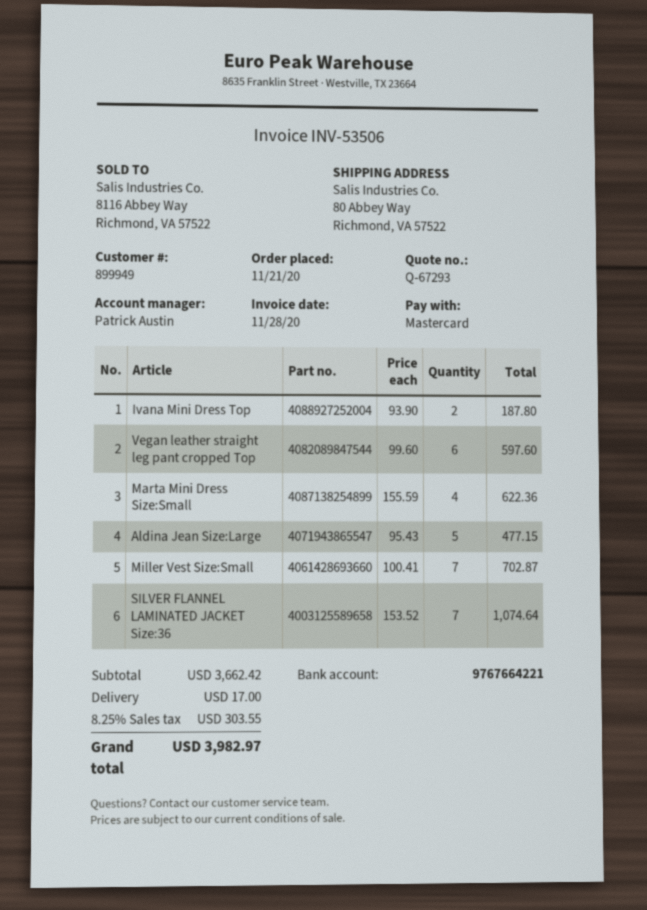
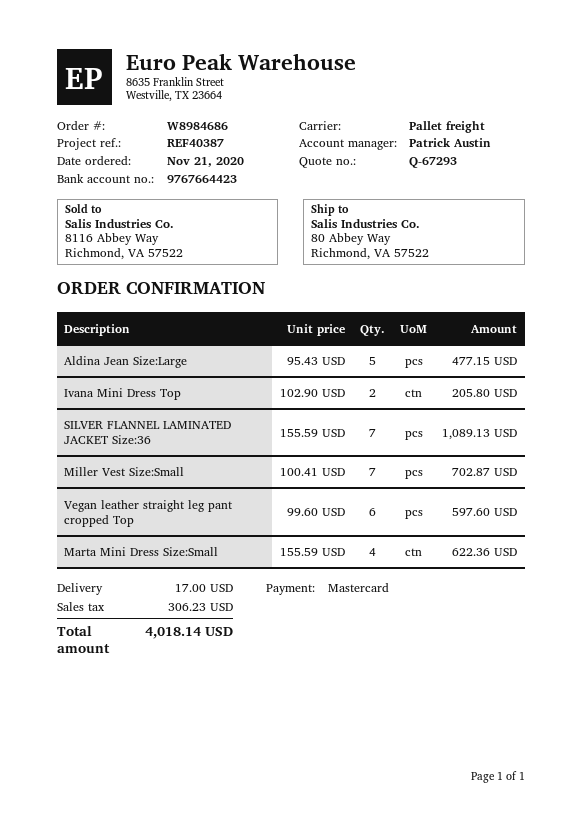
bank account: 9767664221 -> 9767664423
Ivana Mini Dress Top: 2 x 93.90 = 187.80 -> 2 x 102.90 = 205.80
SILVER FLANNEL LAMINATED JACKET Size:36: 7 x 153.52 = 1074.64 -> 7 x 155.59 = 1089.13
tax: 303.55 -> 306.23
total: 3982.97 -> 4018.14

